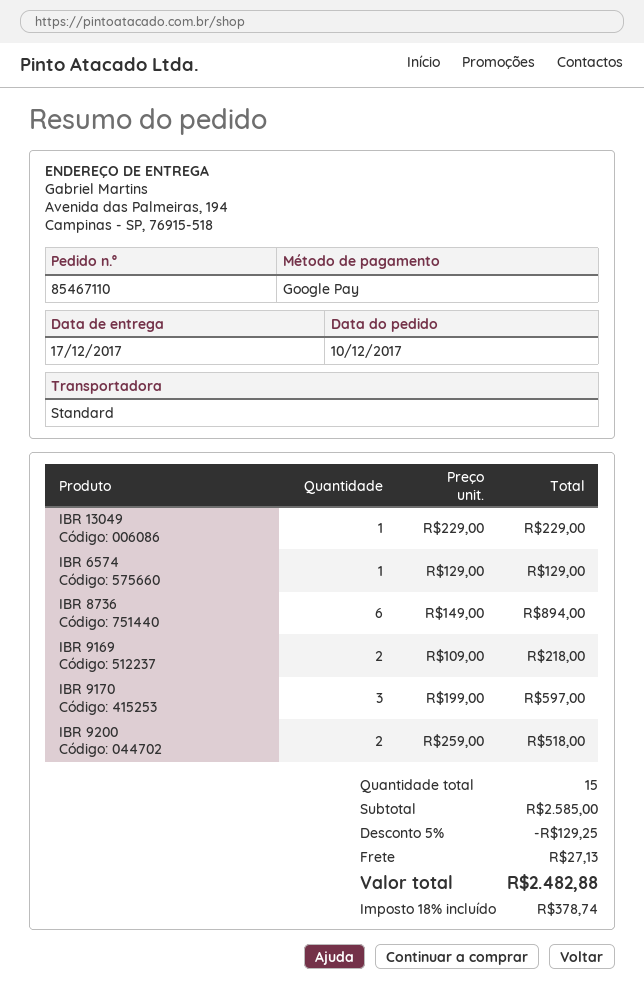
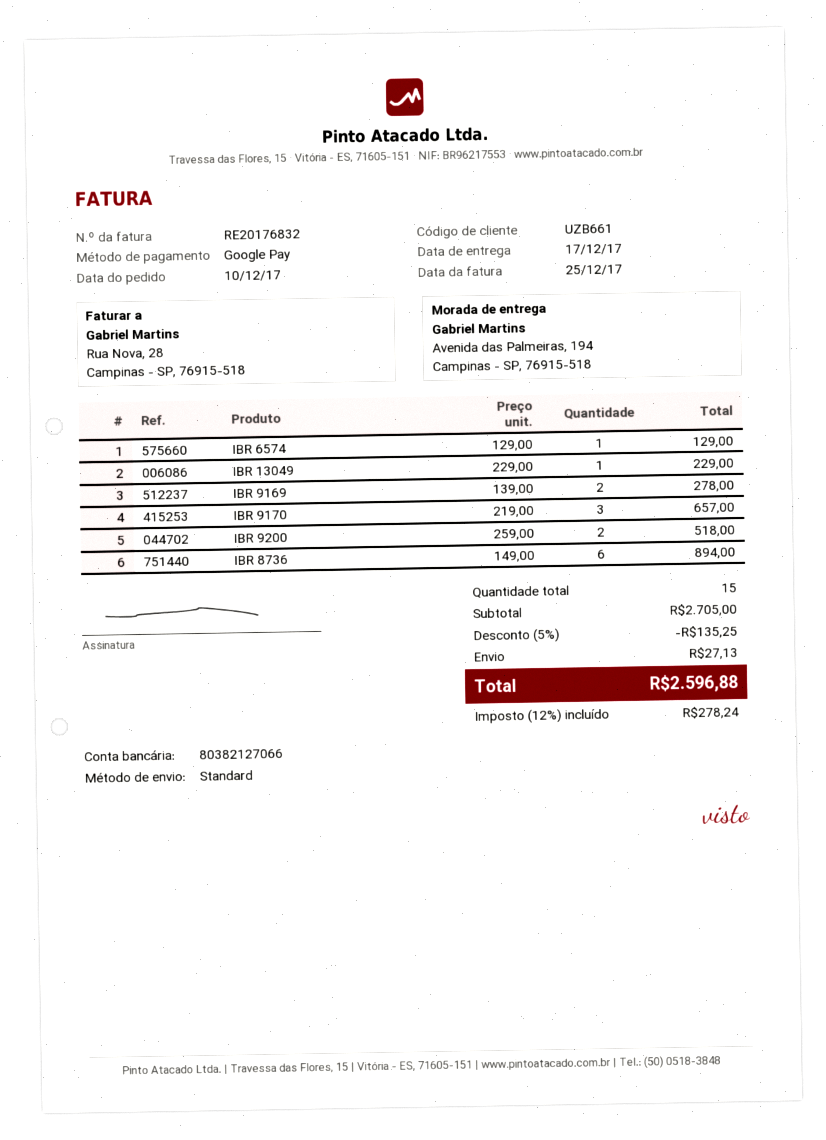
IBR 9169: 2 x 109.00 = 218.00 -> 2 x 139.00 = 278.00
IBR 9170: 3 x 199.00 = 597.00 -> 3 x 219.00 = 657.00
subtotal: 2585.00 -> 2705.00
discount: 5% = 129.25 -> 5% = 135.25
tax: 18% = 378.74 -> 12% = 278.24
total: 2482.88 -> 2596.88

